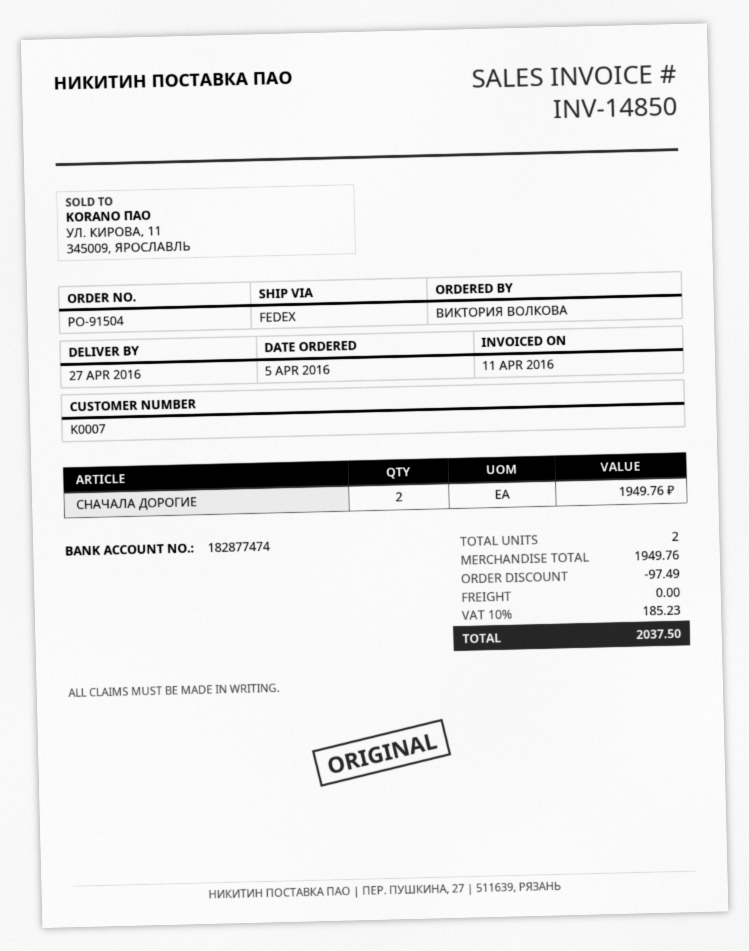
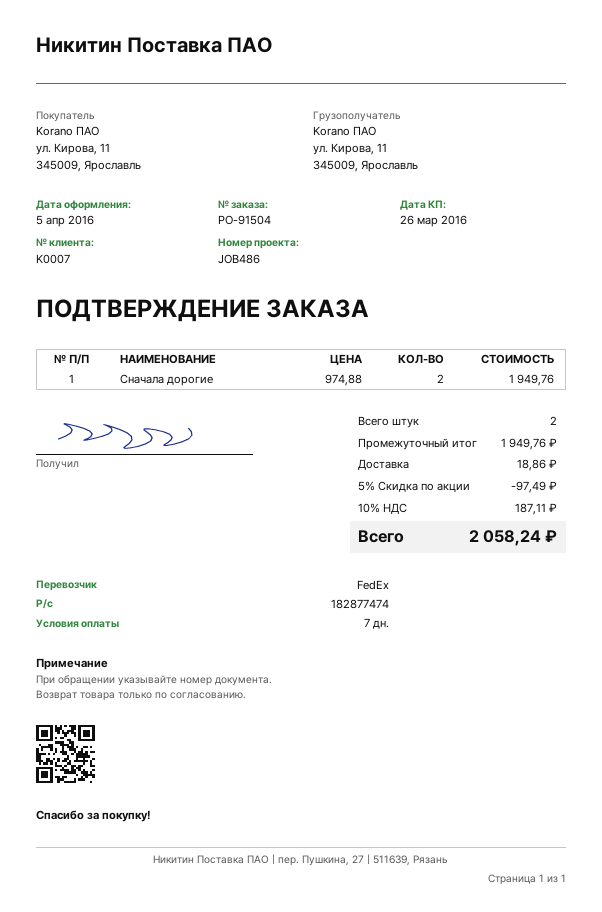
shipping: 0.00 -> 18.86
tax: 10% = 185.23 -> 10% = 187.11
total: 2037.50 -> 2058.24

